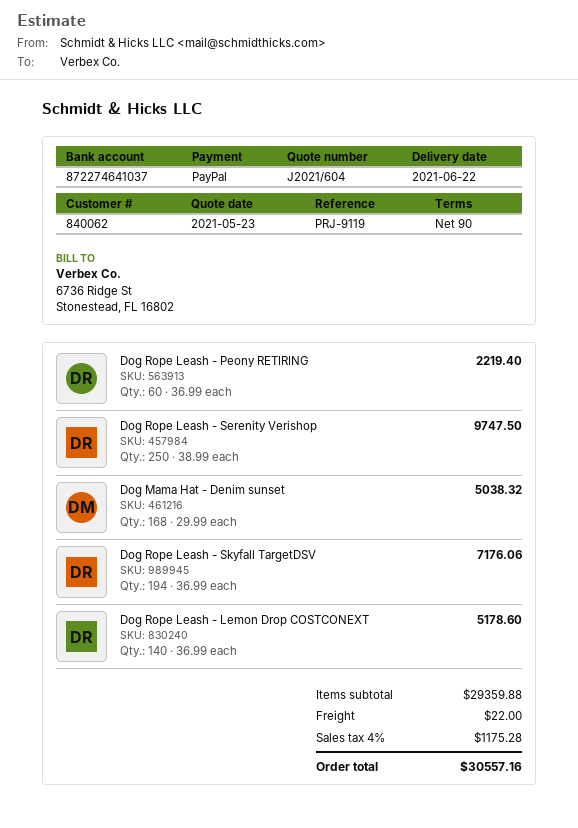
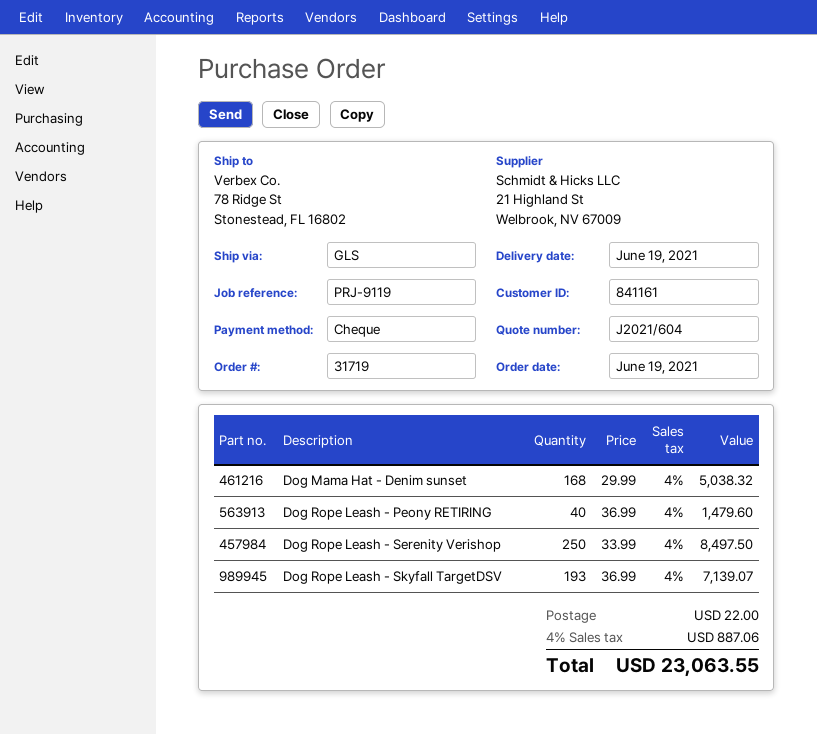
delivery date: 2021-06-22 -> 2021-06-19
customer number: 840062 -> 841161
payment method: PayPal -> cheque
Dog Rope Leash - Peony RETIRING: 60 x 36.99 = 2219.40 -> 40 x 36.99 = 1479.60
Dog Rope Leash - Serenity Verishop: 250 x 38.99 = 9747.50 -> 250 x 33.99 = 8497.50
Dog Rope Leash - Skyfall TargetDSV: 194 x 36.99 = 7176.06 -> 193 x 36.99 = 7139.07
Dog Rope Leash - Lemon Drop COSTCONEXT: 140 x 36.99 = 5178.60 -> none
tax: 4% = 1175.28 -> 4% = 887.06
total: 30557.16 -> 23063.55

